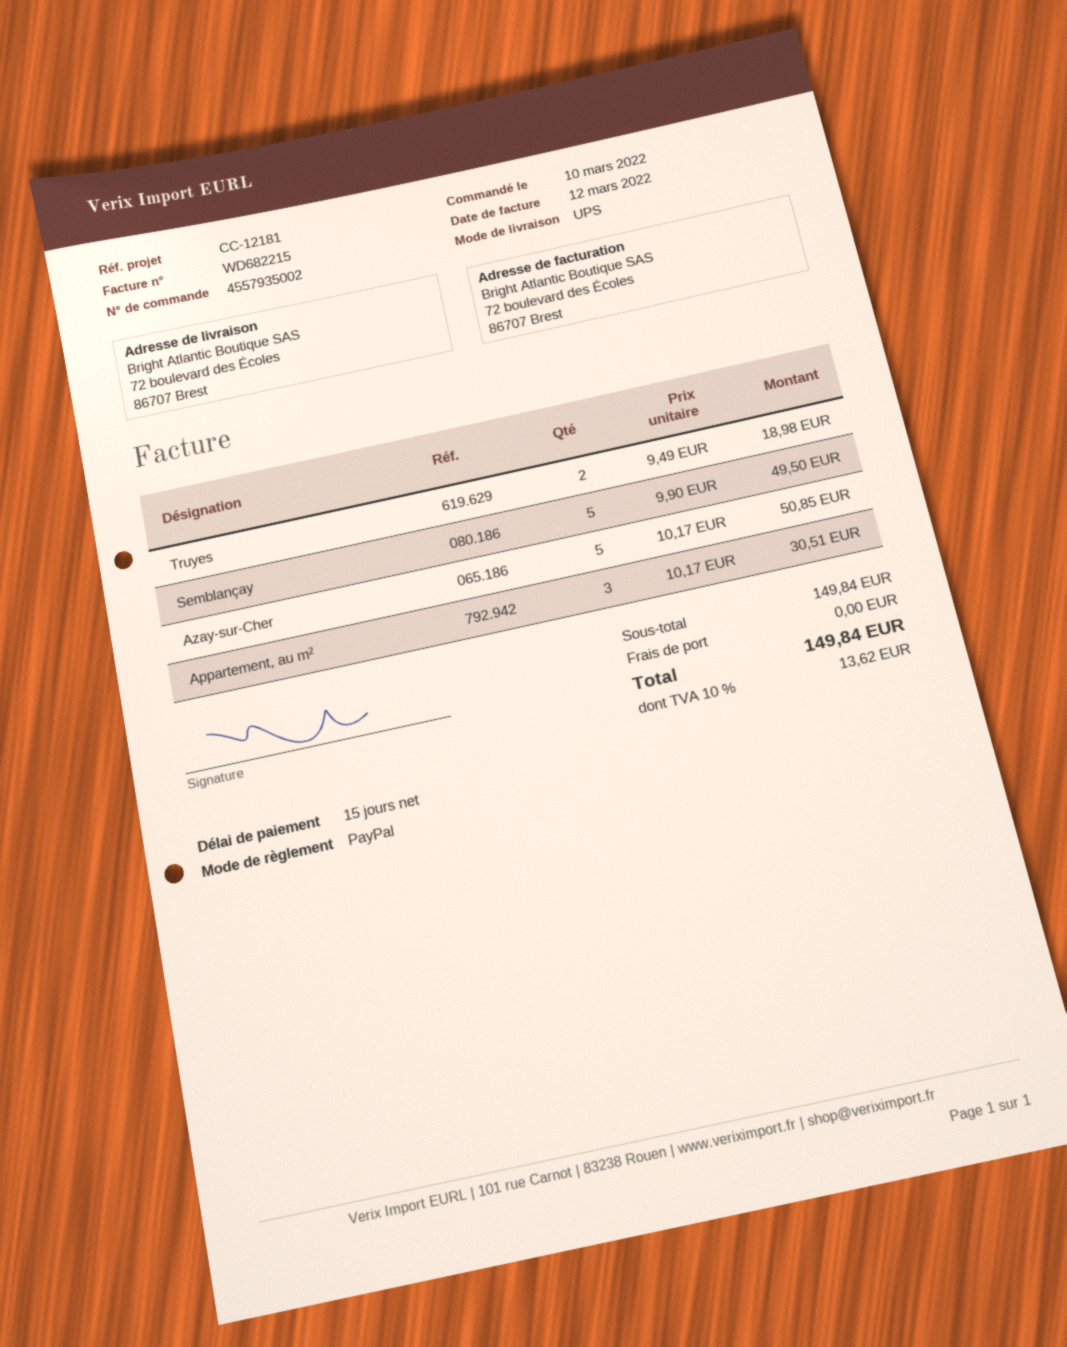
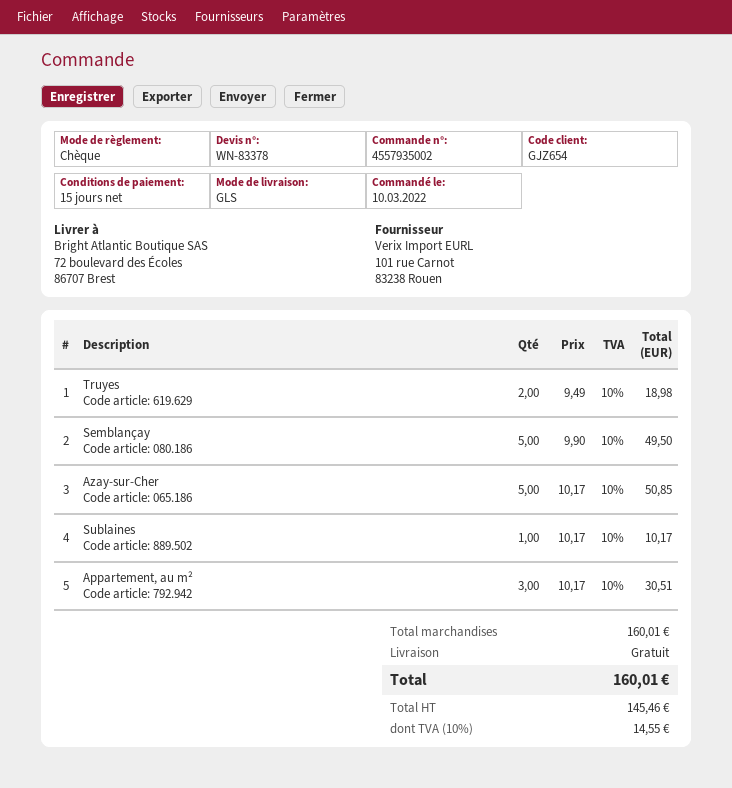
payment method: PayPal -> cheque
shipping method: UPS -> GLS
Sublaines: none -> 1 x 10.17 = 10.17
subtotal: 149.84 -> 160.01
tax: 10% = 13.62 -> 10% = 14.55
total: 149.84 -> 160.01

